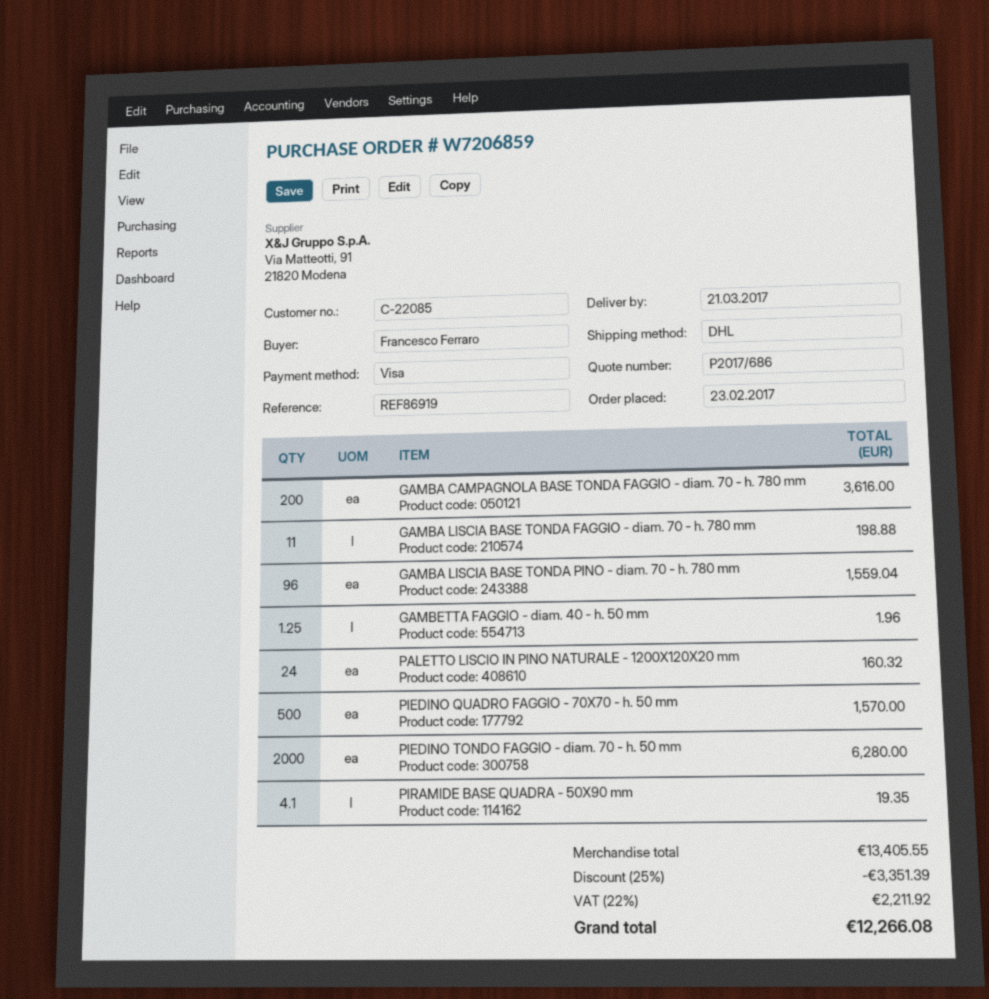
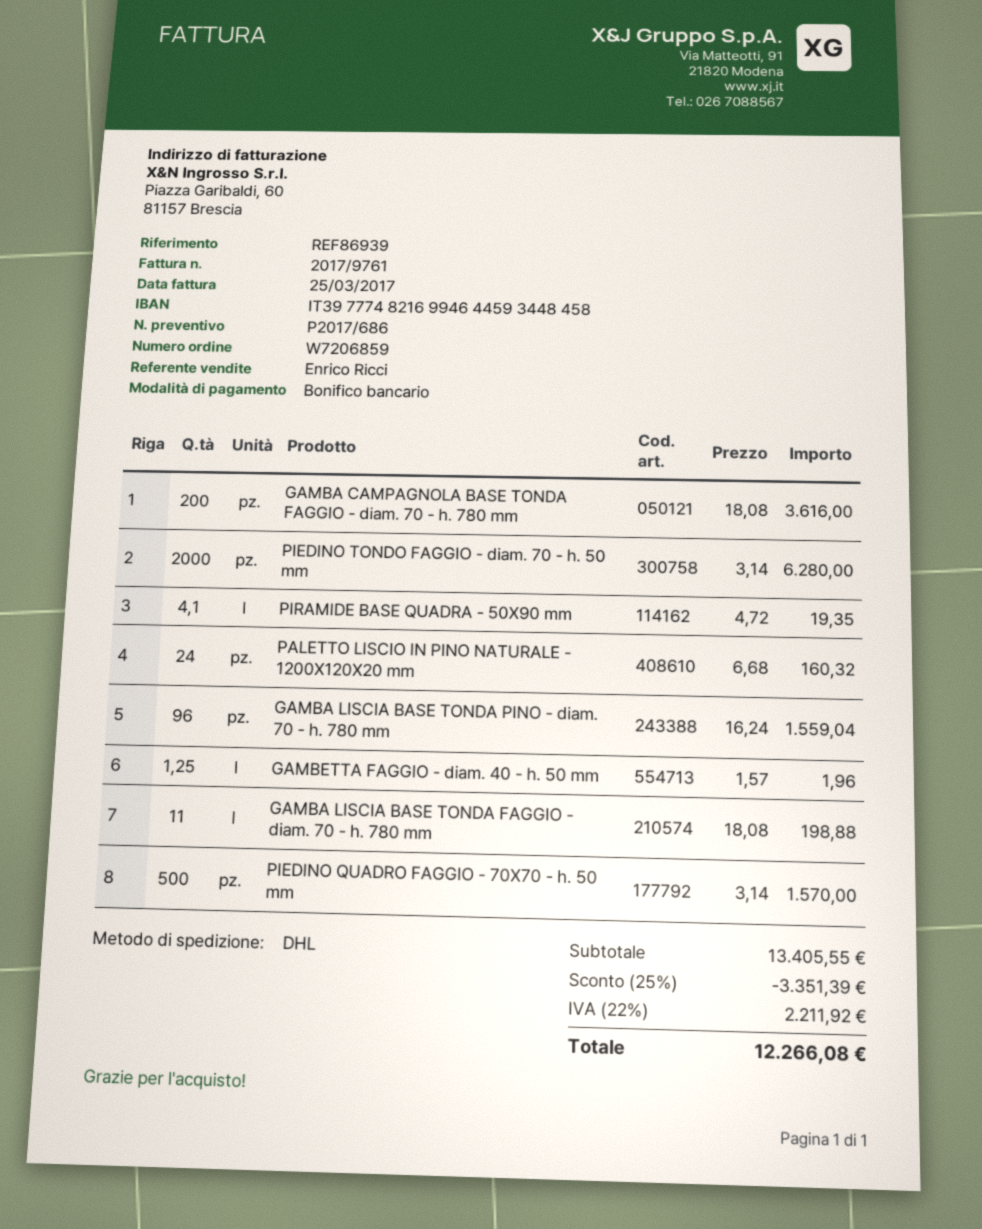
reference: REF86919 -> REF86939
payment method: Visa -> bank transfer

